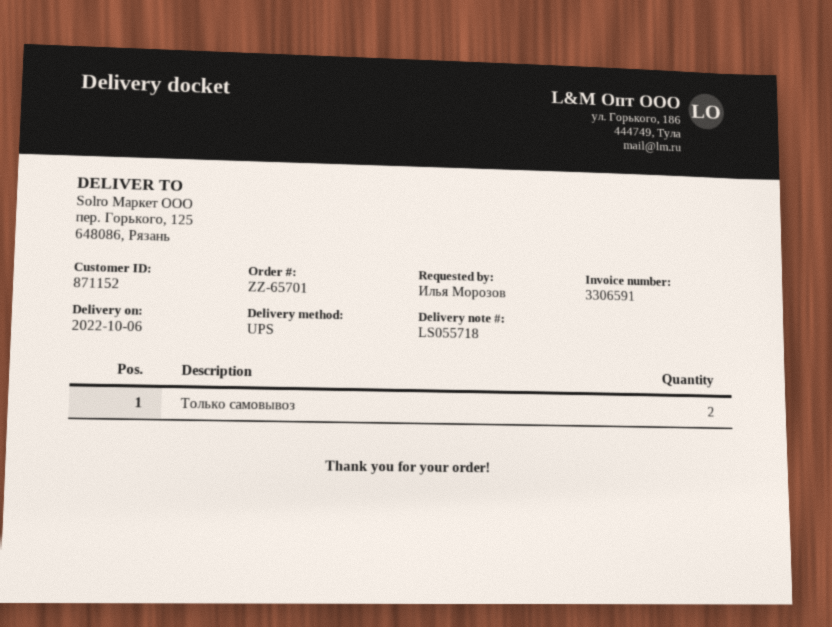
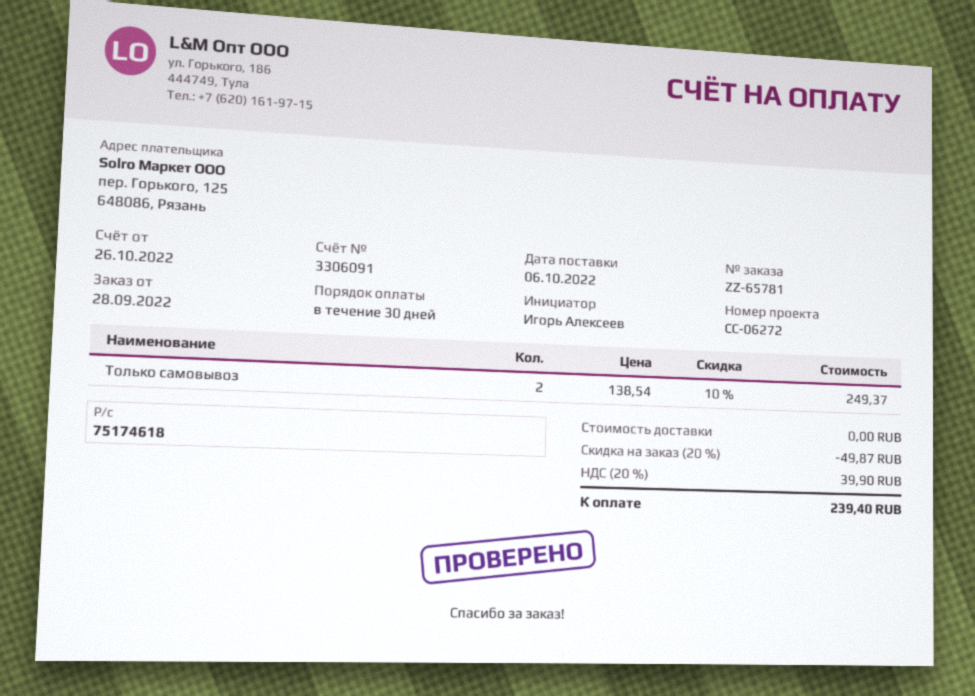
order number: ZZ-65701 -> ZZ-65781
invoice number: 3306591 -> 3306091
ordered by: Илья Морозов -> Игорь Алексеев

